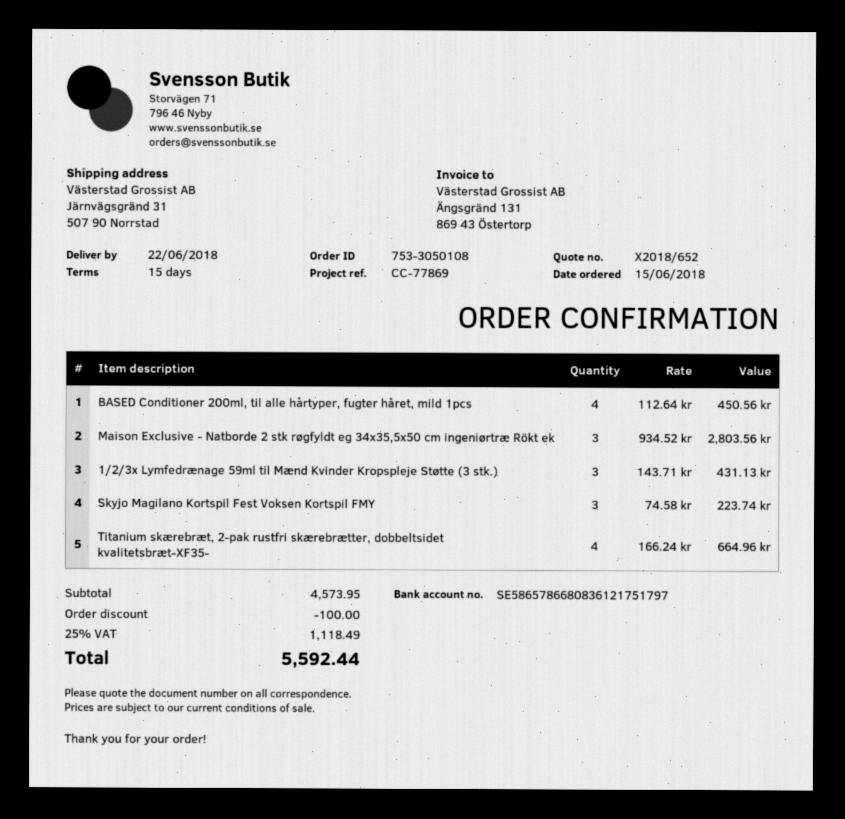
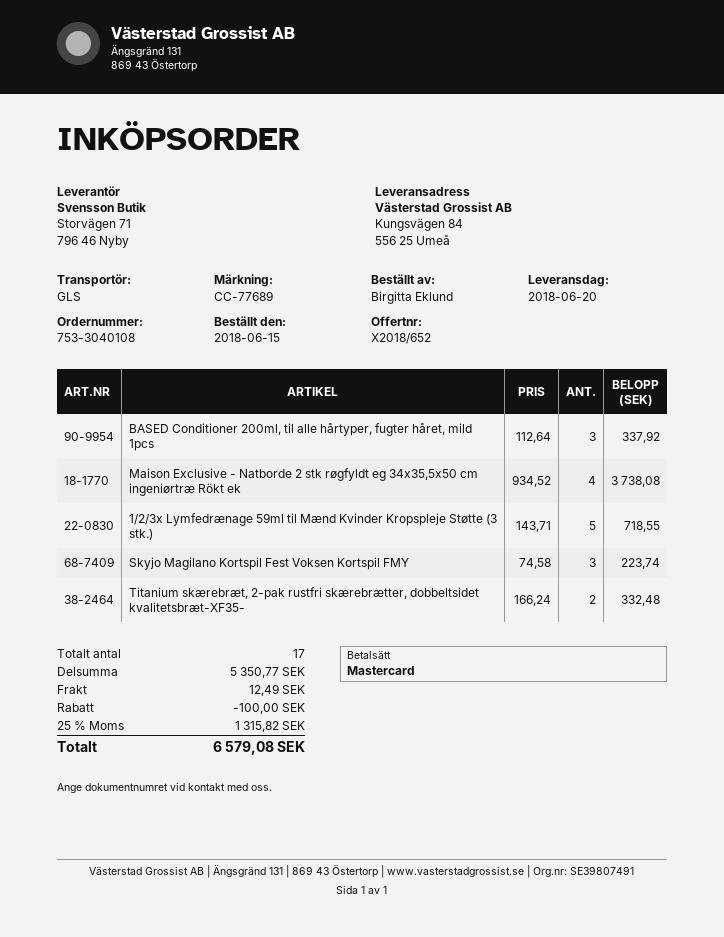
order number: 753-3050108 -> 753-3040108
delivery date: 2018-06-22 -> 2018-06-20
reference: CC-77869 -> CC-77689
ship to: Järnvägsgränd 31, 507 90 Norrstad -> Kungsvägen 84, 556 25 Umeå
BASED Conditioner 200ml, til alle hårtyper, fugter håret, mild 1pcs: 4 x 112.64 = 450.56 -> 3 x 112.64 = 337.92
Maison Exclusive - Natborde 2 stk røgfyldt eg 34x35,5x50 cm ingeniørtræ Rökt ek: 3 x 934.52 = 2803.56 -> 4 x 934.52 = 3738.08
1/2/3x Lymfedrænage 59ml til Mænd Kvinder Kropspleje Støtte (3 stk.): 3 x 143.71 = 431.13 -> 5 x 143.71 = 718.55
Titanium skærebræt, 2-pak rustfri skærebrætter, dobbeltsidet kvalitetsbræt-XF35-: 4 x 166.24 = 664.96 -> 2 x 166.24 = 332.48
subtotal: 4573.95 -> 5350.77
shipping: none -> 12.49
tax: 25% = 1118.49 -> 25% = 1315.82
total: 5592.44 -> 6579.08

